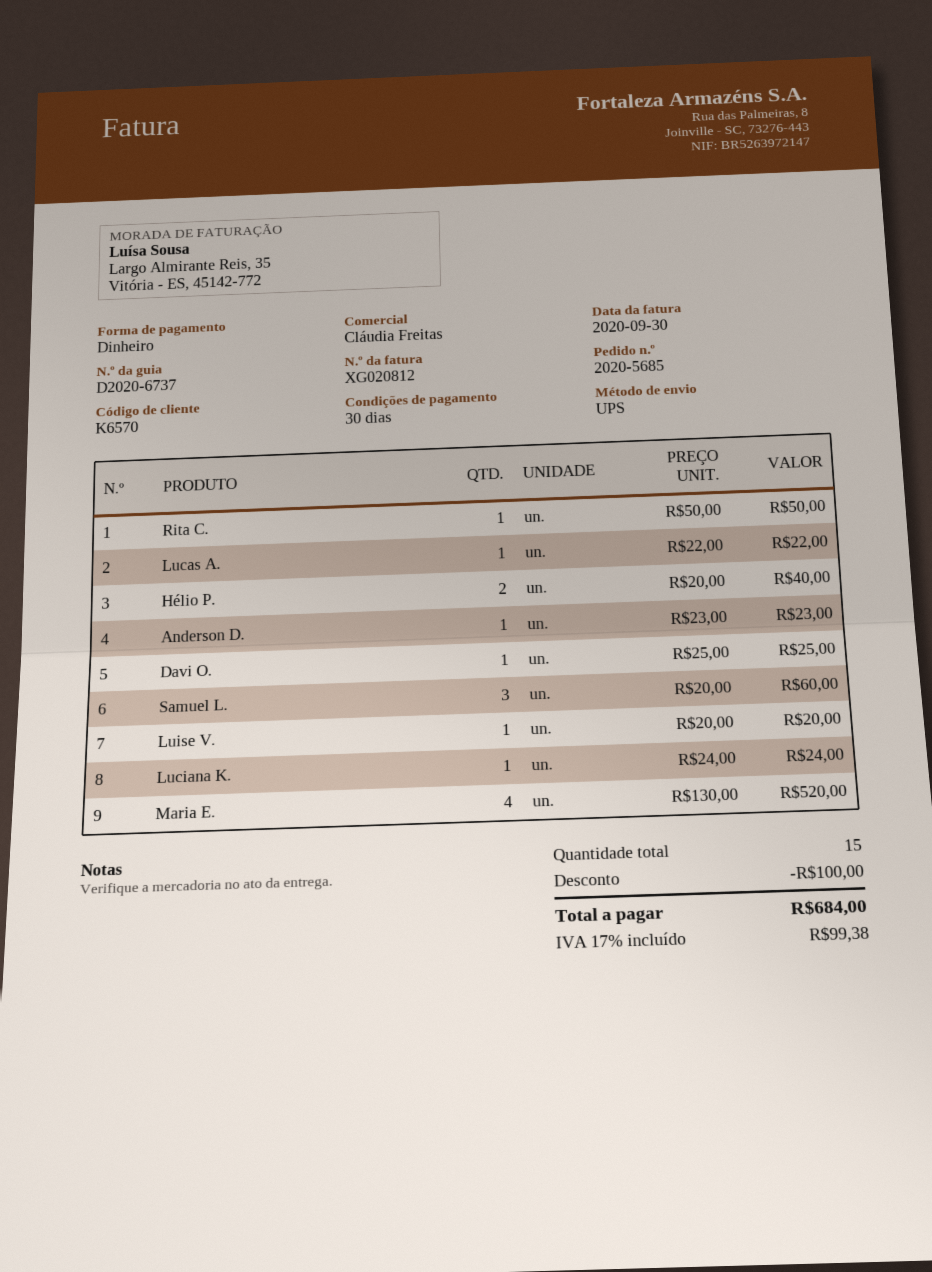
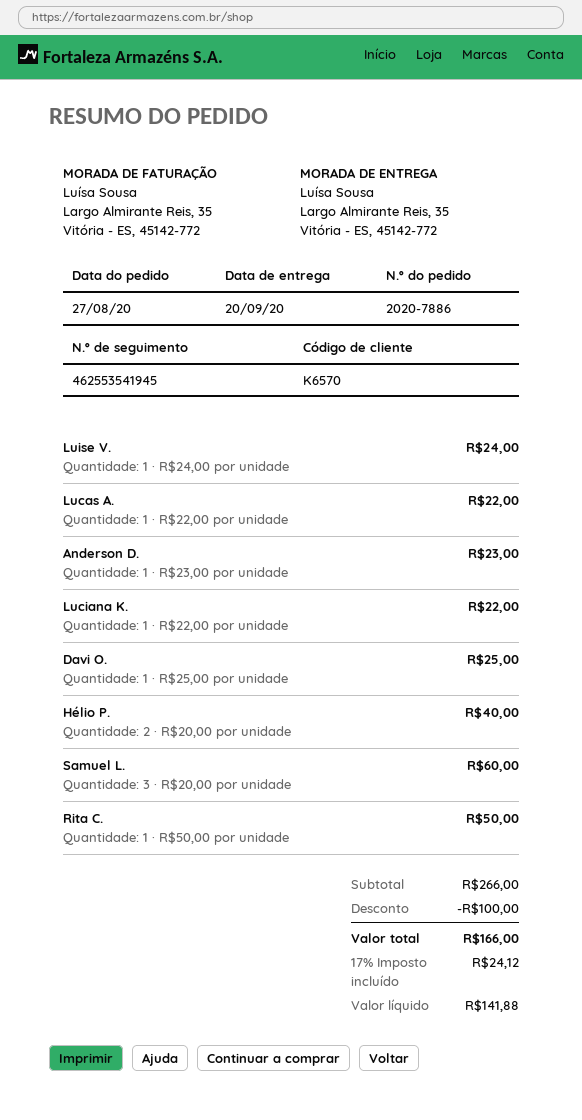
order number: 2020-5685 -> 2020-7886
Luise V.: 1 x 20.00 = 20.00 -> 1 x 24.00 = 24.00
Luciana K.: 1 x 24.00 = 24.00 -> 1 x 22.00 = 22.00
Maria E.: 4 x 130.00 = 520.00 -> none
tax: 17% = 99.38 -> 17% = 24.12
total: 684.00 -> 166.00

